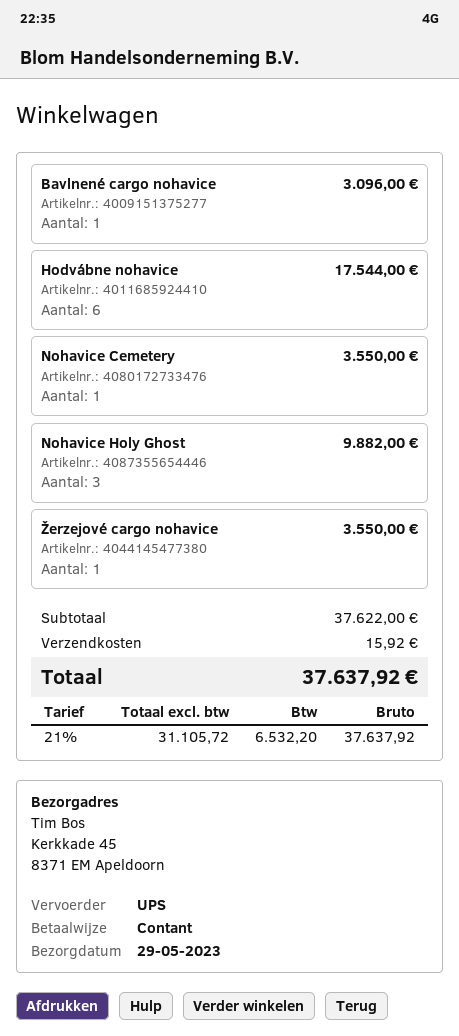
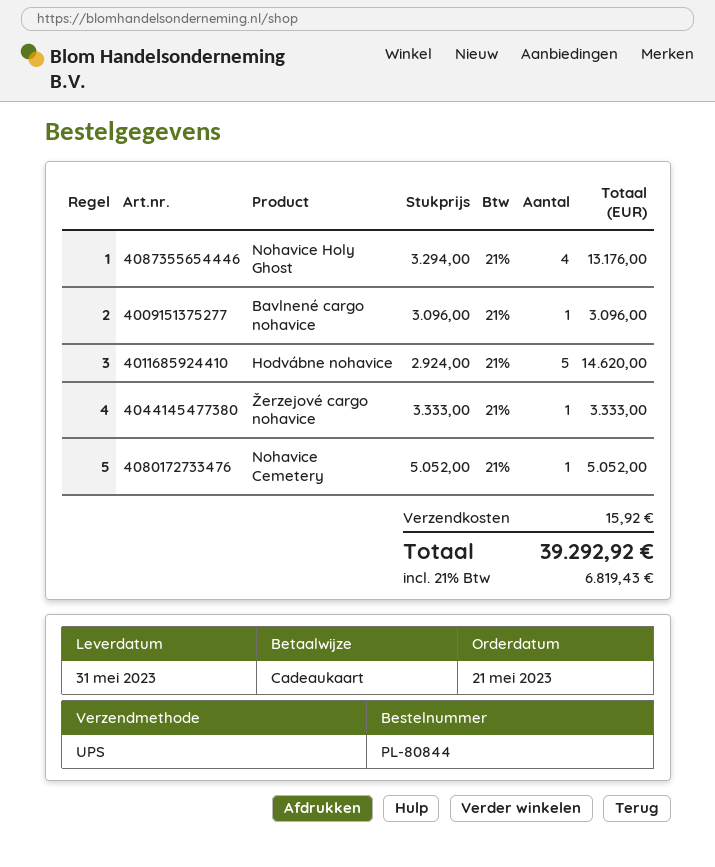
delivery date: 2023-05-29 -> 2023-05-31
payment method: cash -> gift card
Hodvábne nohavice: 6 for 17544.00 -> 5 for 14620.00
Nohavice Cemetery: 1 for 3550.00 -> 1 for 5052.00
Nohavice Holy Ghost: 3 for 9882.00 -> 4 for 13176.00
Žerzejové cargo nohavice: 1 for 3550.00 -> 1 for 3333.00
tax: 21% = 6532.20 -> 21% = 6819.43
total: 37637.92 -> 39292.92

